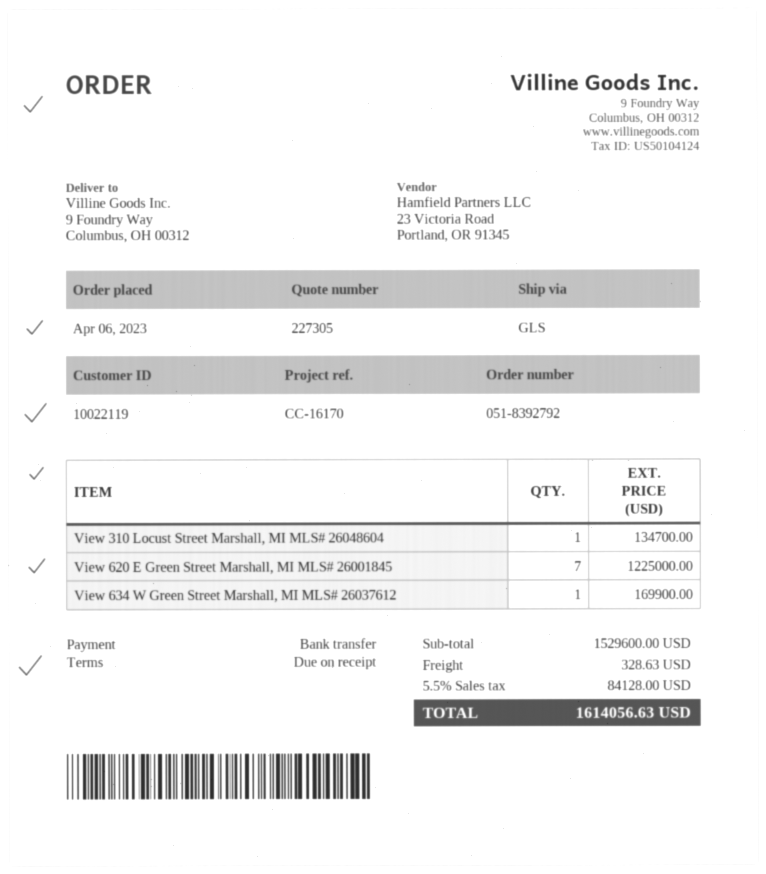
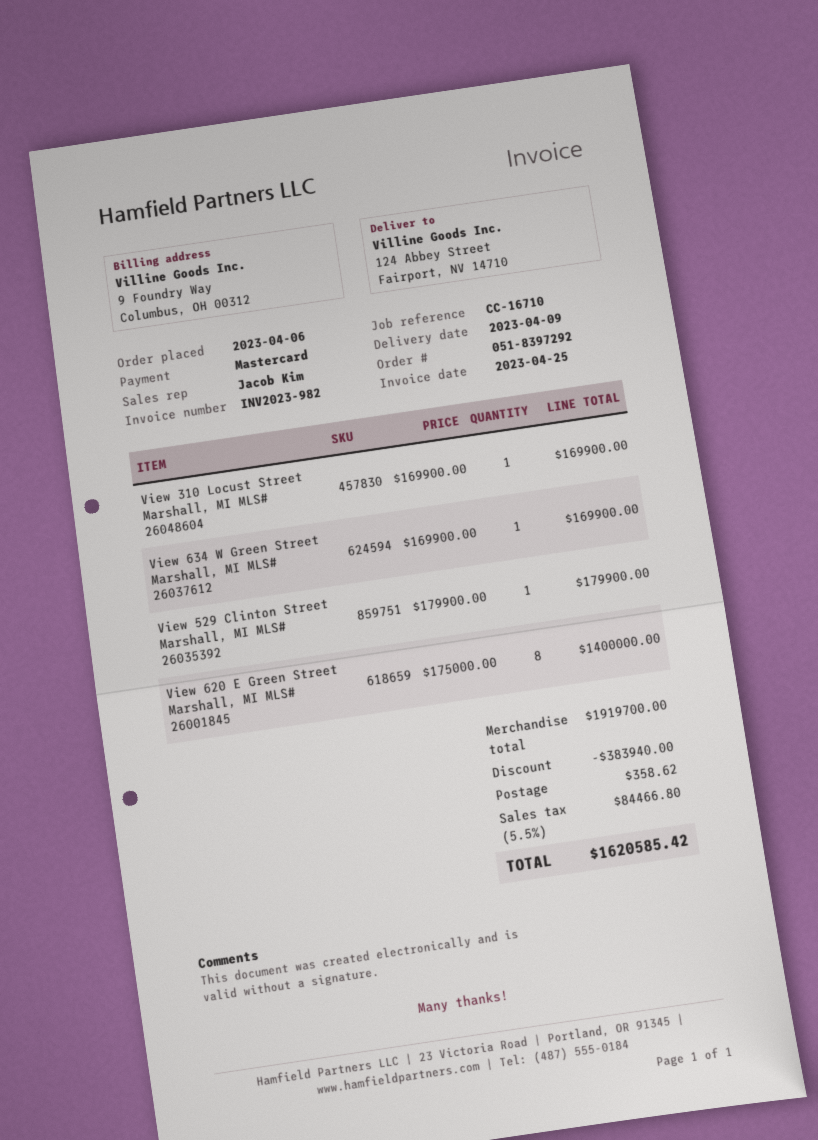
order number: 051-8392792 -> 051-8397292
reference: CC-16170 -> CC-16710
payment method: bank transfer -> Mastercard
ship to: 9 Foundry Way, Columbus, OH 00312 -> 124 Abbey Street, Fairport, NV 14710
View 310 Locust Street Marshall, MI MLS# 26048604: 1 for 134700.00 -> 1 for 169900.00
View 620 E Green Street Marshall, MI MLS# 26001845: 7 for 1225000.00 -> 8 for 1400000.00
View 529 Clinton Street Marshall, MI MLS# 26035392: none -> 1 for 179900.00
subtotal: 1529600.00 -> 1919700.00
discount: none -> 383940.00
shipping: 328.63 -> 358.62
tax: 5.5% = 84128.00 -> 5.5% = 84466.80
total: 1614056.63 -> 1620585.42

